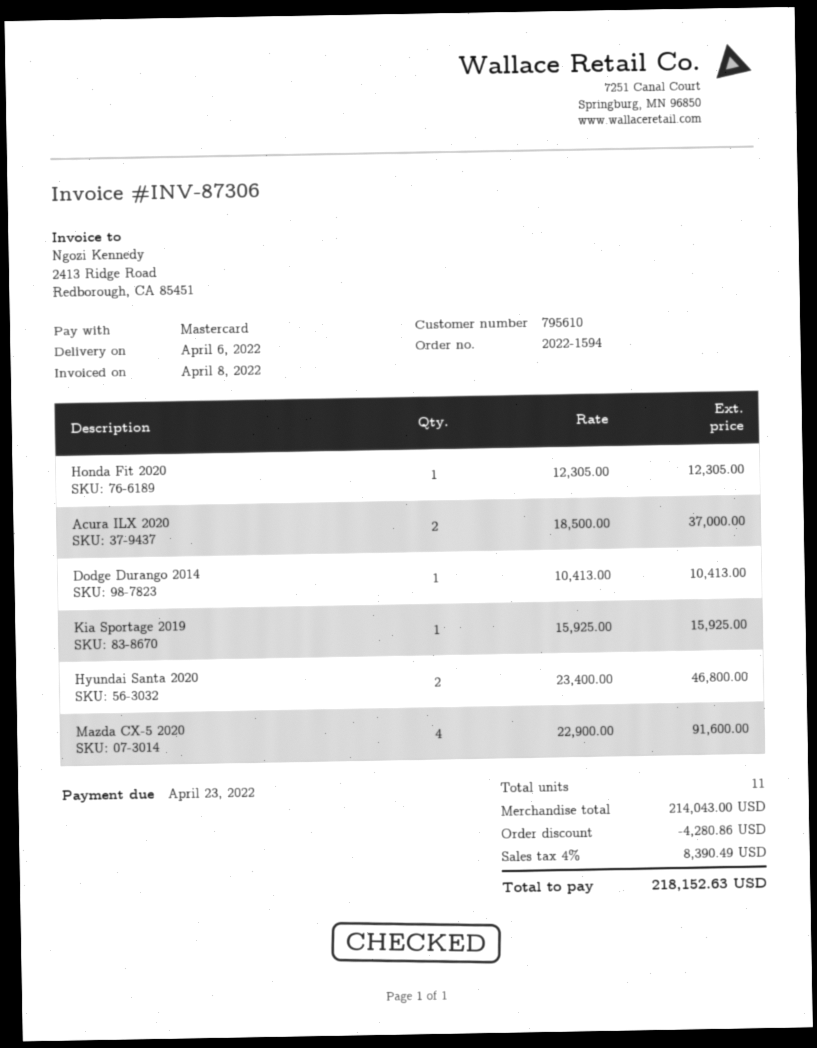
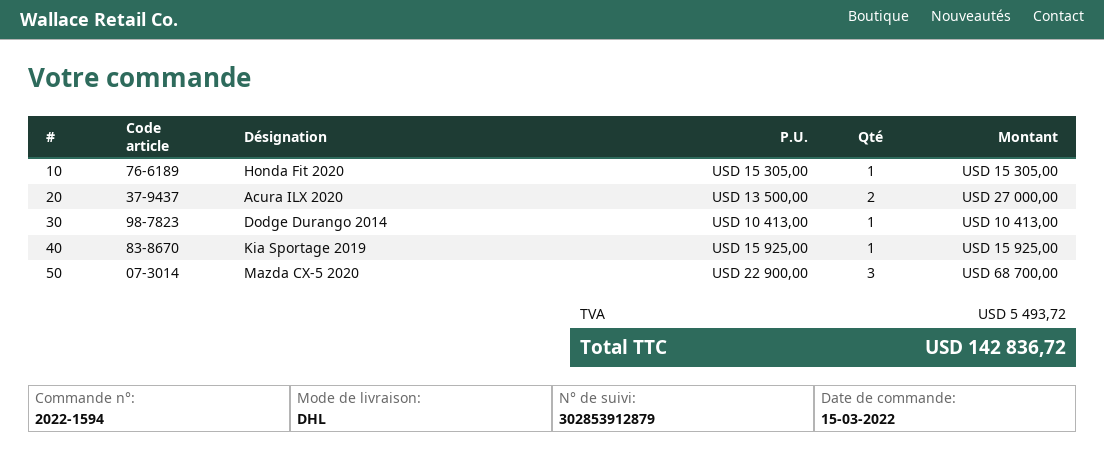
Honda Fit 2020: 1 x 12305.00 = 12305.00 -> 1 x 15305.00 = 15305.00
Acura ILX 2020: 2 x 18500.00 = 37000.00 -> 2 x 13500.00 = 27000.00
Hyundai Santa 2020: 2 x 23400.00 = 46800.00 -> none
Mazda CX-5 2020: 4 x 22900.00 = 91600.00 -> 3 x 22900.00 = 68700.00
discount: 4280.86 -> none
tax: 8390.49 -> 5493.72
total: 218152.63 -> 142836.72

